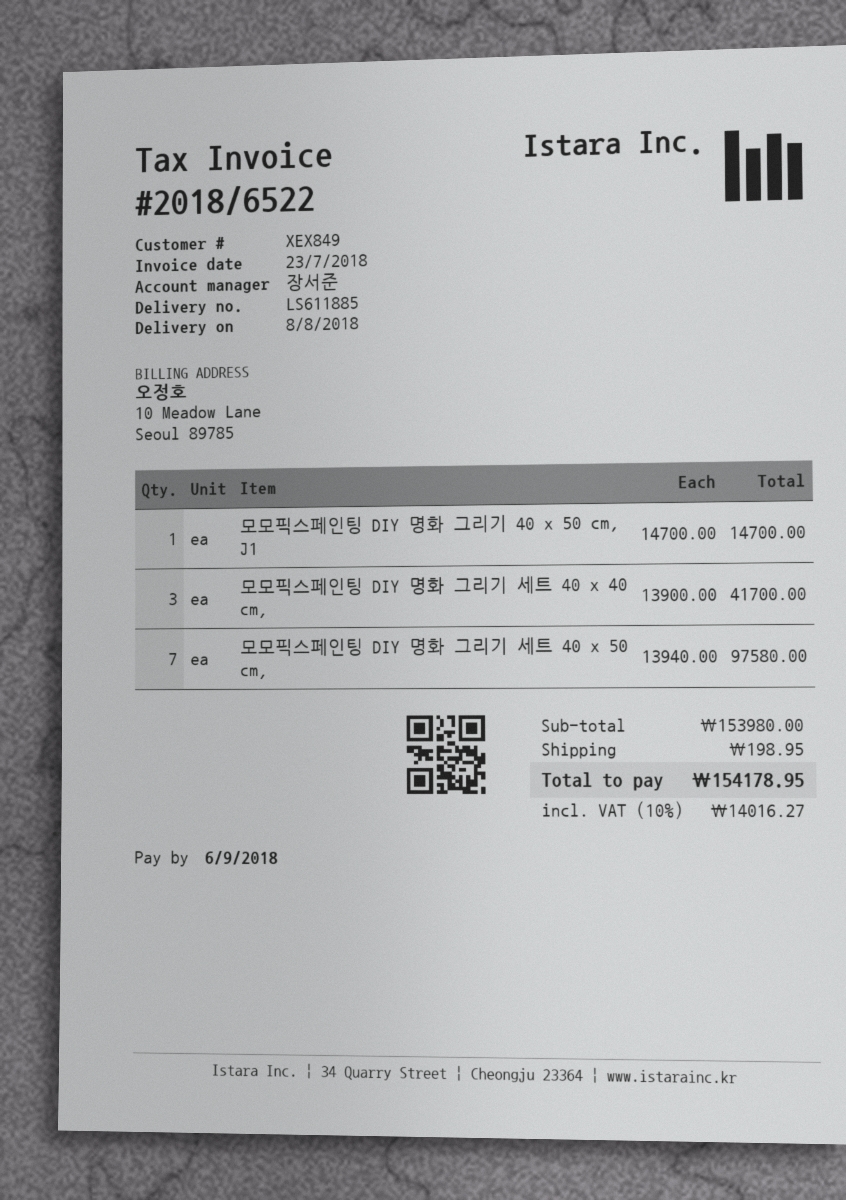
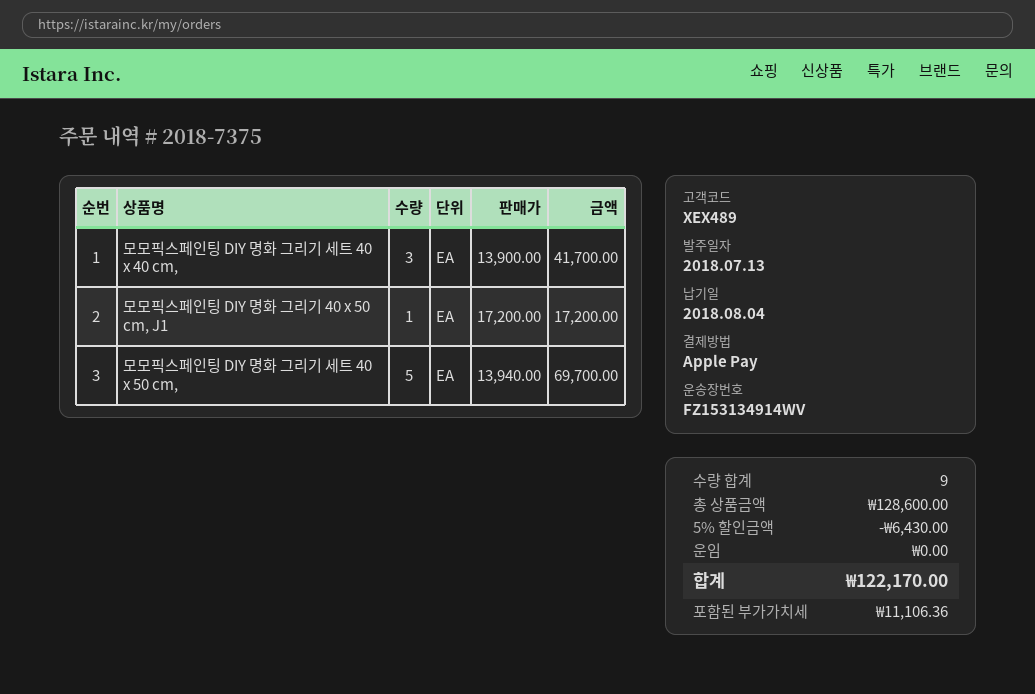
delivery date: 2018-08-08 -> 2018-08-04
customer number: XEX849 -> XEX489
모모픽스페인팅 DIY 명화 그리기 40 x 50 cm, J1: 1 x 14700.00 = 14700.00 -> 1 x 17200.00 = 17200.00
모모픽스페인팅 DIY 명화 그리기 세트 40 x 50 cm,: 7 x 13940.00 = 97580.00 -> 5 x 13940.00 = 69700.00
subtotal: 153980.00 -> 128600.00
discount: none -> 5% = 6430.00
shipping: 198.95 -> 0.00
tax: 14016.27 -> 11106.36
total: 154178.95 -> 122170.00

